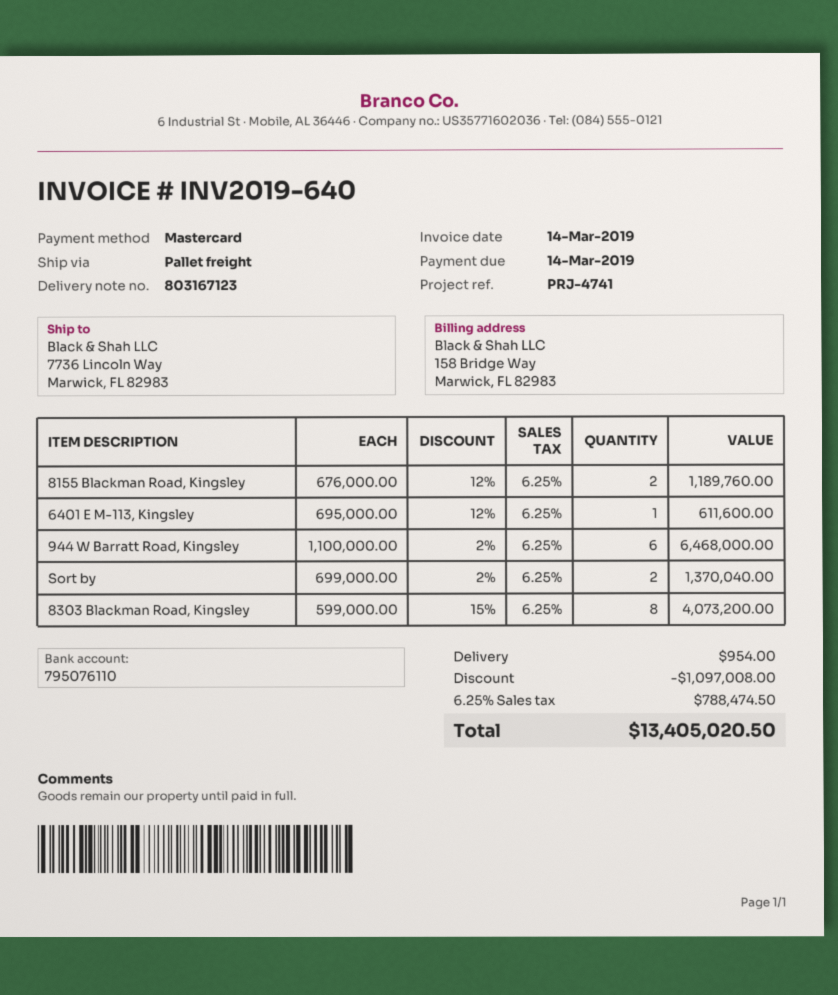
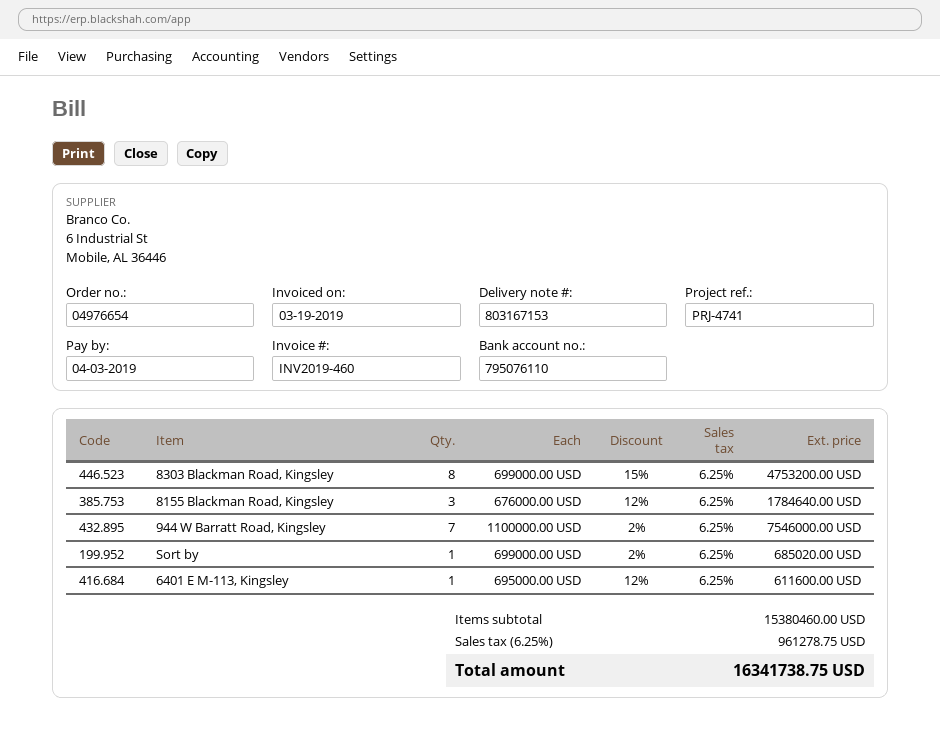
delivery note number: 803167123 -> 803167153
invoice number: INV2019-640 -> INV2019-460
invoice date: 2019-03-14 -> 2019-03-19
due date: 2019-03-14 -> 2019-04-03
8155 Blackman Road, Kingsley: 2 x 676000.00 - 12% = 1189760.00 -> 3 x 676000.00 - 12% = 1784640.00
944 W Barratt Road, Kingsley: 6 x 1100000.00 - 2% = 6468000.00 -> 7 x 1100000.00 - 2% = 7546000.00
Sort by: 2 x 699000.00 - 2% = 1370040.00 -> 1 x 699000.00 - 2% = 685020.00
8303 Blackman Road, Kingsley: 8 x 599000.00 - 15% = 4073200.00 -> 8 x 699000.00 - 15% = 4753200.00
discount: 1097008.00 -> none
shipping: 954.00 -> none
tax: 6.25% = 788474.50 -> 6.25% = 961278.75
total: 13405020.50 -> 16341738.75

